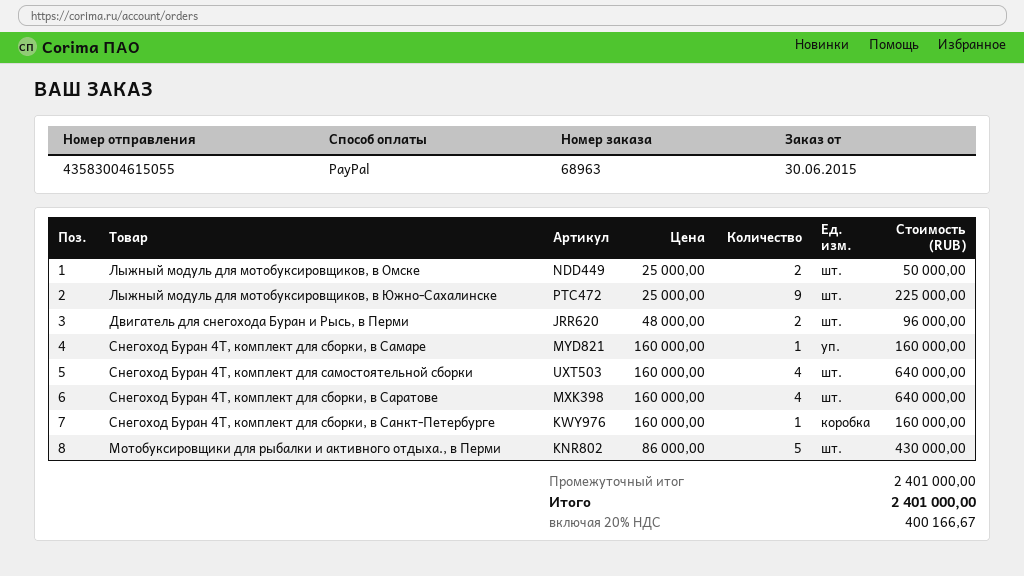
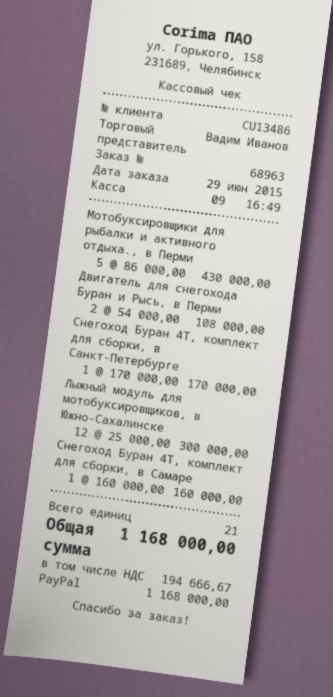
order date: 2015-06-30 -> 2015-06-29
Лыжный модуль для мотобуксировщиков, в Омске: 2 x 25000.00 = 50000.00 -> none
Лыжный модуль для мотобуксировщиков, в Южно-Сахалинске: 9 x 25000.00 = 225000.00 -> 12 x 25000.00 = 300000.00
Двигатель для снегохода Буран и Рысь, в Перми: 2 x 48000.00 = 96000.00 -> 2 x 54000.00 = 108000.00
Снегоход Буран 4Т, комплект для самостоятельной сборки: 4 x 160000.00 = 640000.00 -> none
Снегоход Буран 4Т, комплект для сборки, в Саратове: 4 x 160000.00 = 640000.00 -> none
Снегоход Буран 4Т, комплект для сборки, в Санкт-Петербурге: 1 x 160000.00 = 160000.00 -> 1 x 170000.00 = 170000.00
tax: 400166.67 -> 194666.67
total: 2401000.00 -> 1168000.00

